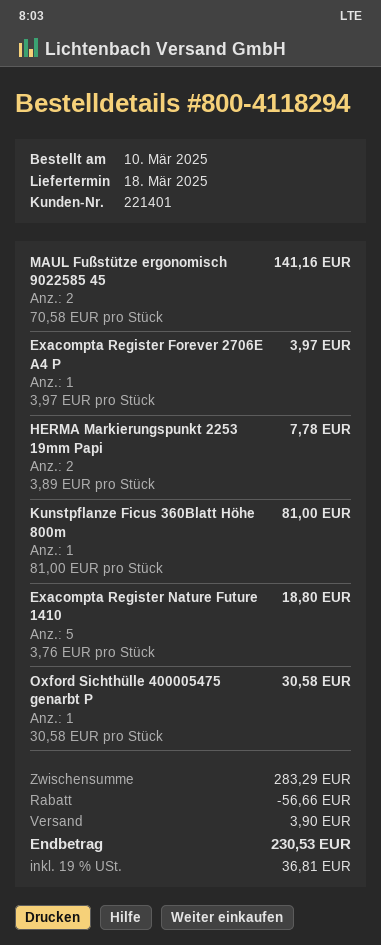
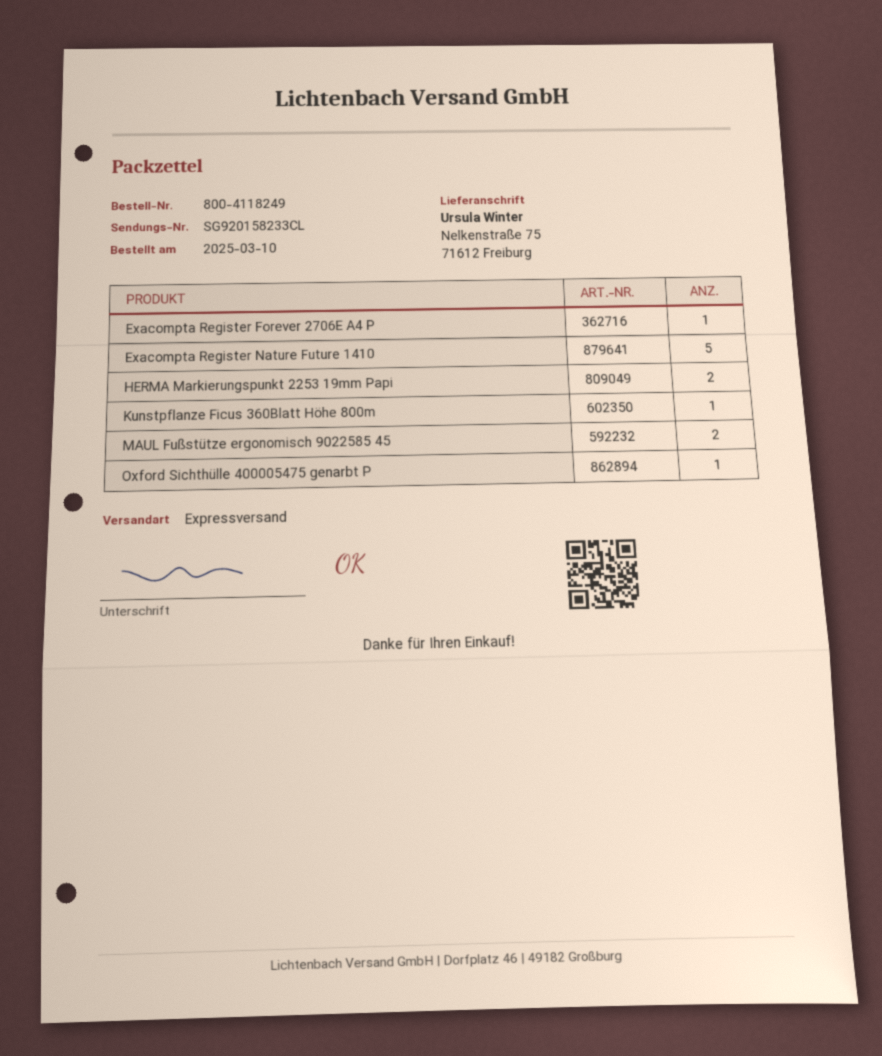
order number: 800-4118294 -> 800-4118249

